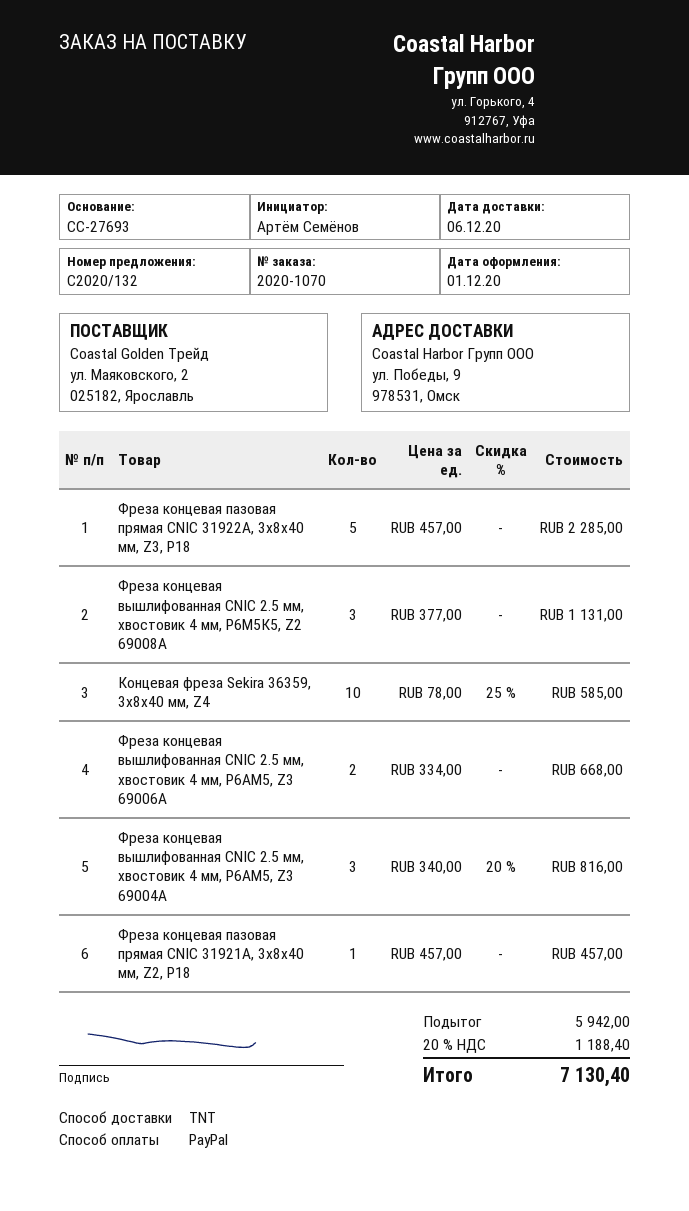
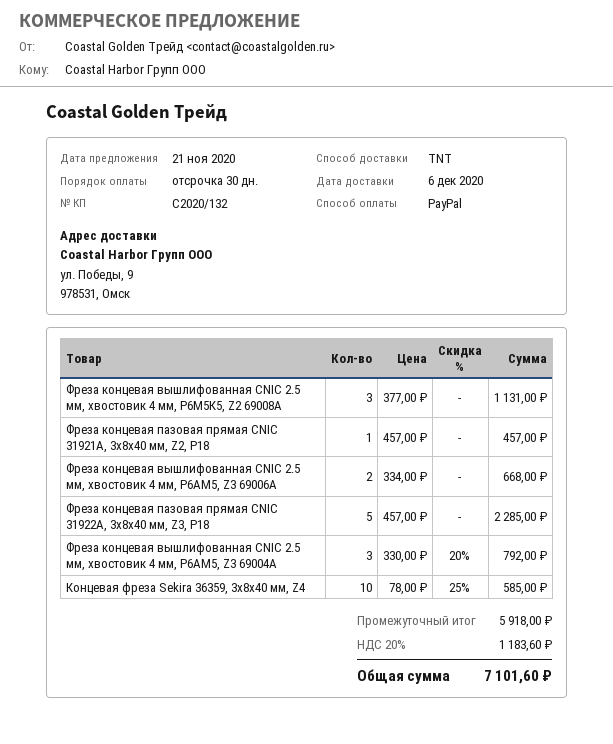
Фреза концевая вышлифованная CNIC 2.5 мм, хвостовик 4 мм, Р6АМ5, Z3 69004А: 3 x 340.00 - 20% = 816.00 -> 3 x 330.00 - 20% = 792.00
subtotal: 5942.00 -> 5918.00
tax: 20% = 1188.40 -> 20% = 1183.60
total: 7130.40 -> 7101.60

